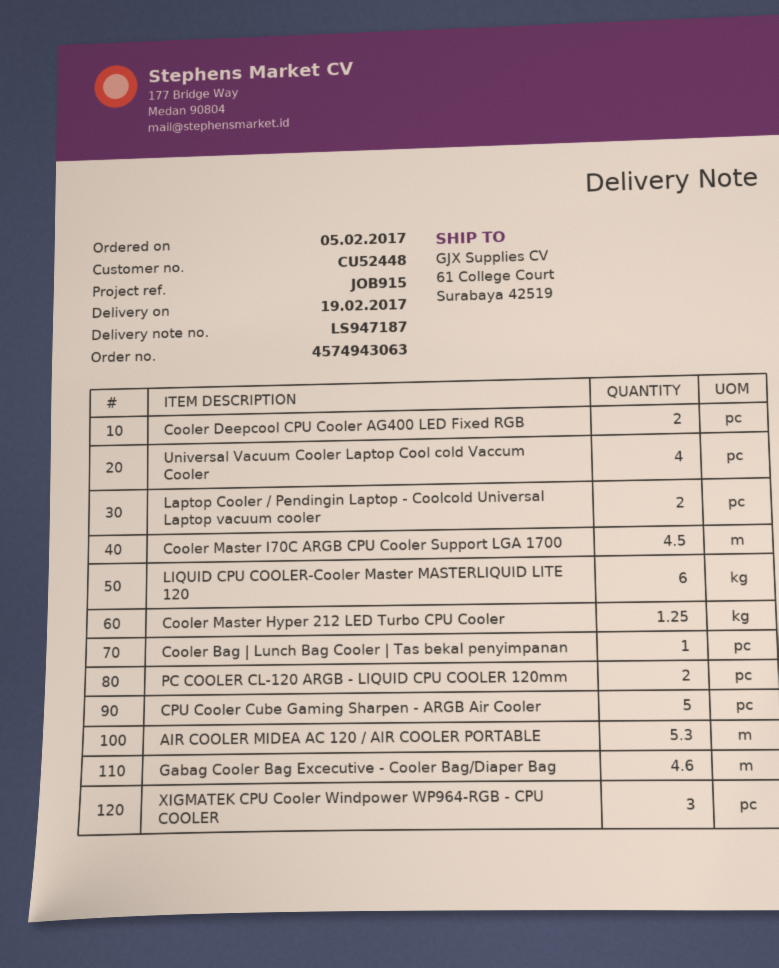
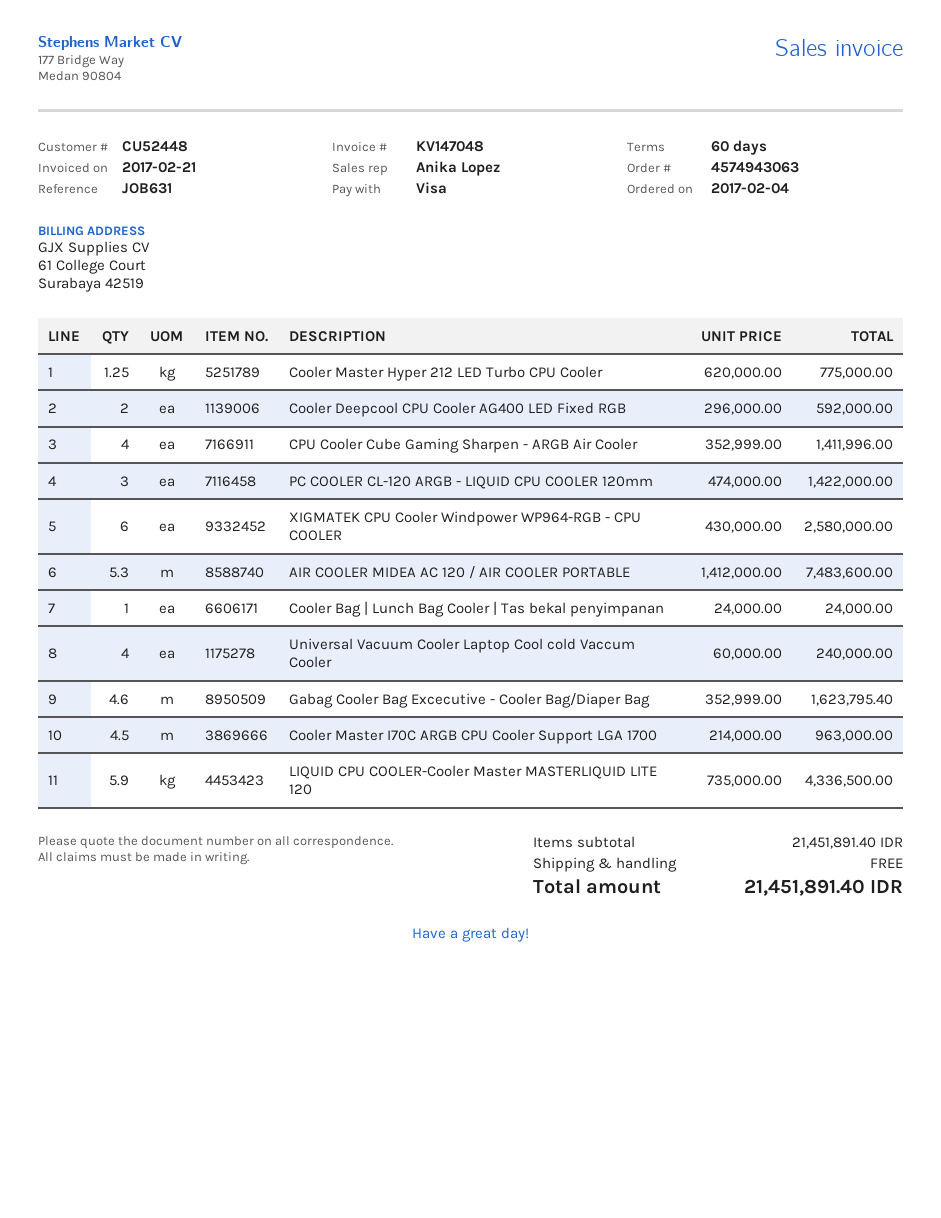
order date: 2017-02-05 -> 2017-02-04
reference: JOB915 -> JOB631
Laptop Cooler / Pendingin Laptop - Coolcold Universal Laptop vacuum cooler: 2 -> none
LIQUID CPU COOLER-Cooler Master MASTERLIQUID LITE 120: 6 -> 5.9
PC COOLER CL-120 ARGB - LIQUID CPU COOLER 120mm: 2 -> 3
CPU Cooler Cube Gaming Sharpen - ARGB Air Cooler: 5 -> 4
XIGMATEK CPU Cooler Windpower WP964-RGB - CPU COOLER: 3 -> 6

